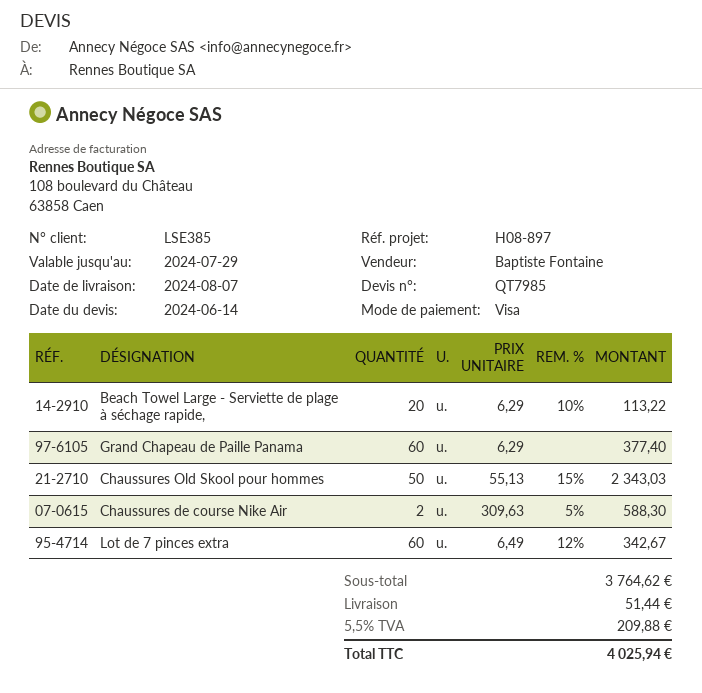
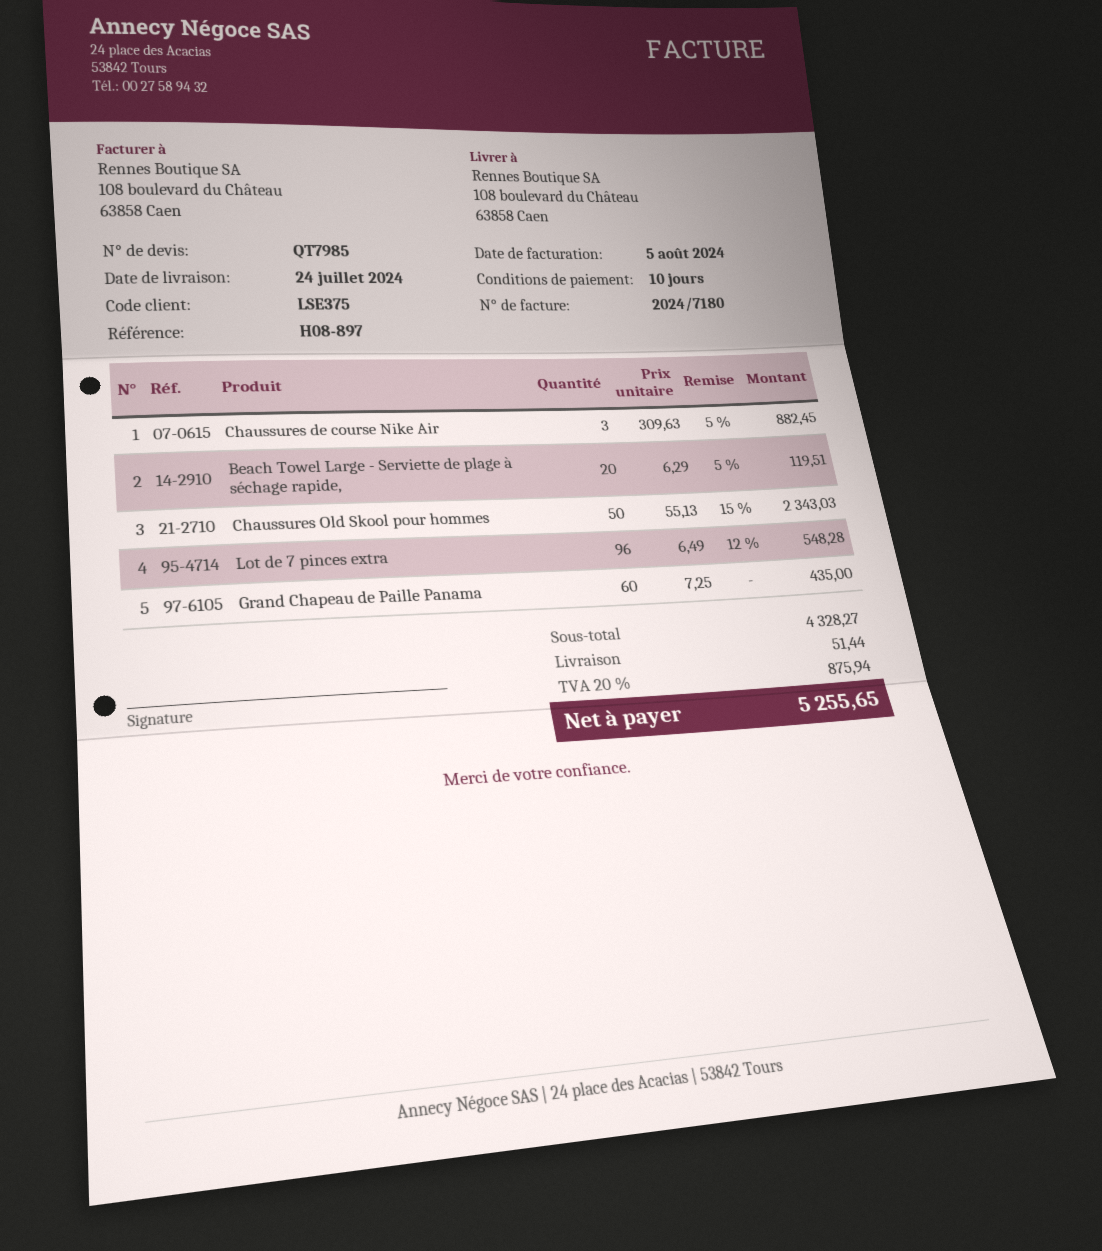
delivery date: 2024-08-07 -> 2024-07-24
customer number: LSE385 -> LSE375
Beach Towel Large - Serviette de plage à séchage rapide,: 20 x 6.29 - 10% = 113.22 -> 20 x 6.29 - 5% = 119.51
Grand Chapeau de Paille Panama: 60 x 6.29 = 377.40 -> 60 x 7.25 = 435.00
Chaussures de course Nike Air: 2 x 309.63 - 5% = 588.30 -> 3 x 309.63 - 5% = 882.45
Lot de 7 pinces extra: 60 x 6.49 - 12% = 342.67 -> 96 x 6.49 - 12% = 548.28
subtotal: 3764.62 -> 4328.27
tax: 5.5% = 209.88 -> 20% = 875.94
total: 4025.94 -> 5255.65

